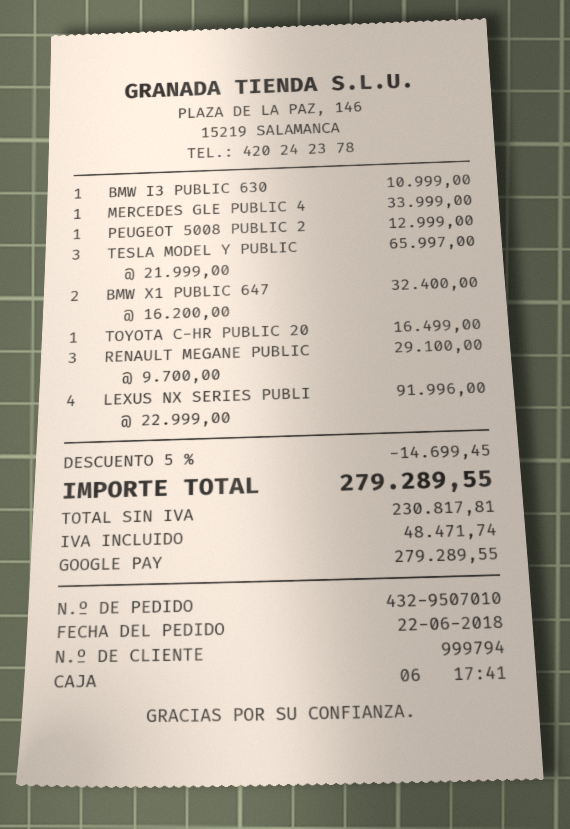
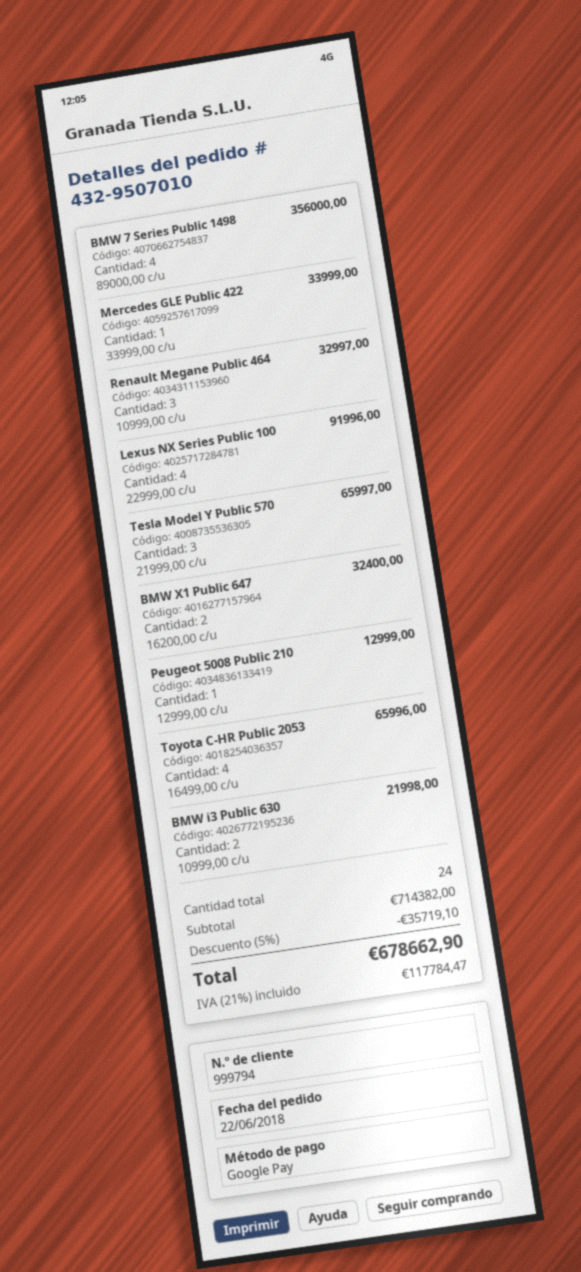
BMW I3 PUBLIC 630: 1 x 10999.00 = 10999.00 -> 2 x 10999.00 = 21998.00
TOYOTA C-HR PUBLIC 20: 1 x 16499.00 = 16499.00 -> 4 x 16499.00 = 65996.00
RENAULT MEGANE PUBLIC: 3 x 9700.00 = 29100.00 -> 3 x 10999.00 = 32997.00
BMW 7 Series Public 1498: none -> 4 x 89000.00 = 356000.00
discount: 5% = 14699.45 -> 5% = 35719.10
tax: 48471.74 -> 117784.47
total: 279289.55 -> 678662.90

